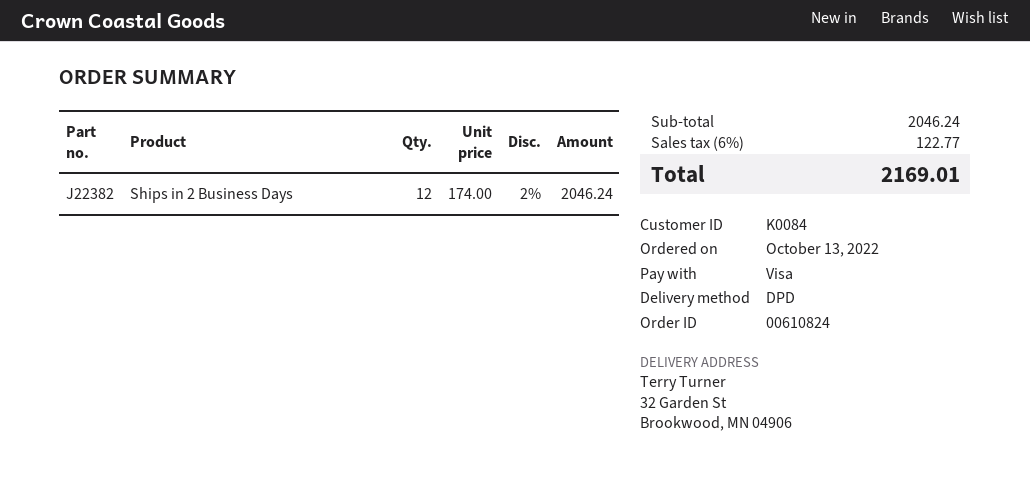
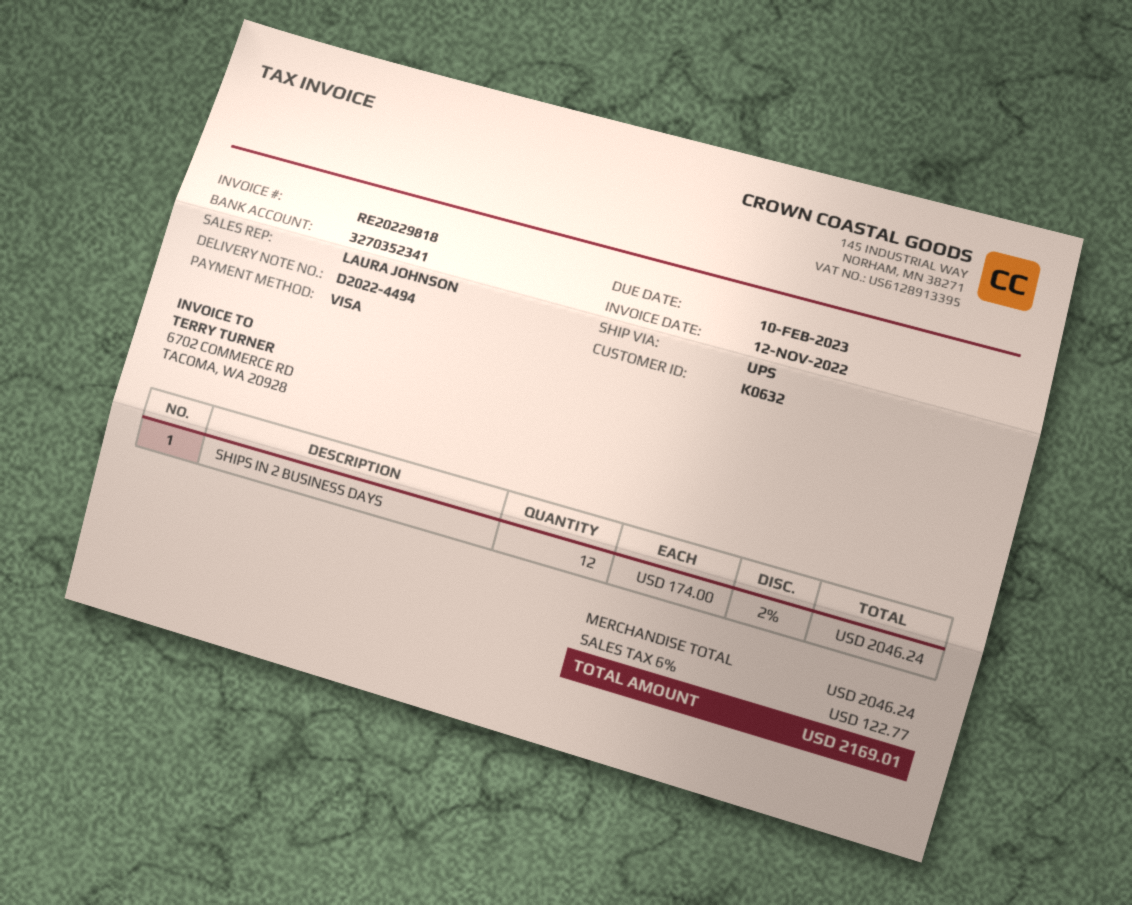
customer number: K0084 -> K0632
shipping method: DPD -> UPS

